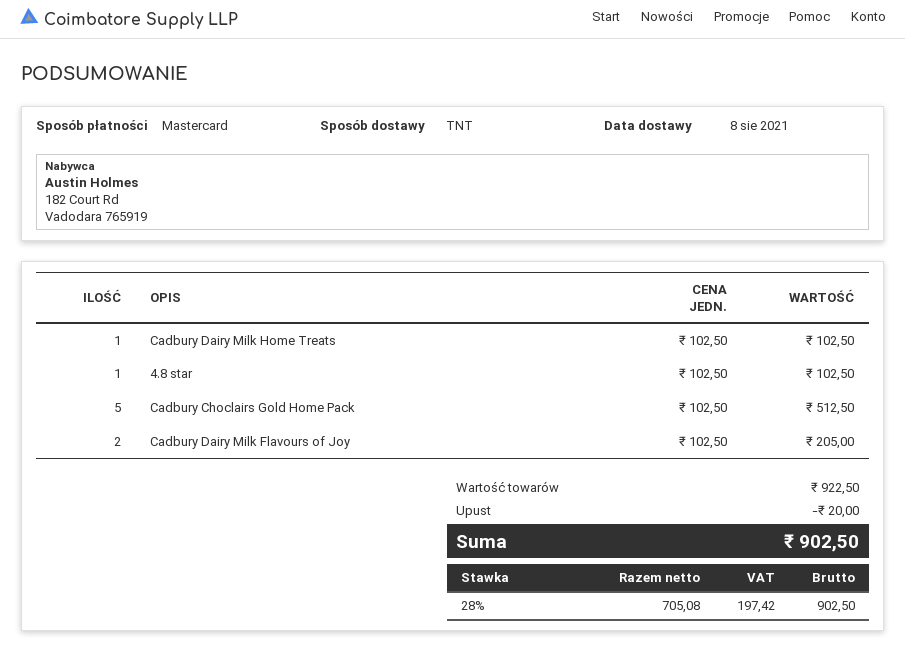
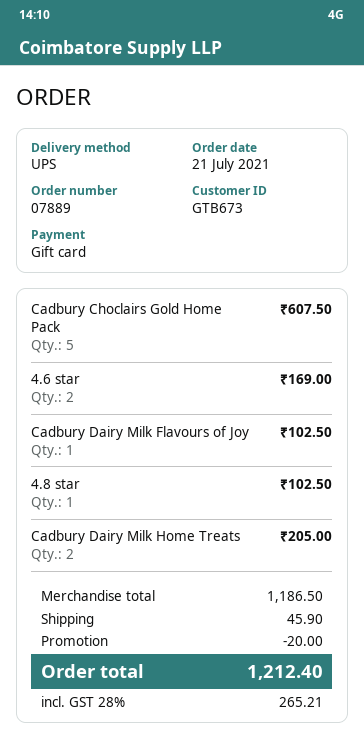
payment method: Mastercard -> gift card
shipping method: TNT -> UPS
Cadbury Dairy Milk Home Treats: 1 for 102.50 -> 2 for 205.00
Cadbury Choclairs Gold Home Pack: 5 for 512.50 -> 5 for 607.50
Cadbury Dairy Milk Flavours of Joy: 2 for 205.00 -> 1 for 102.50
4.6 star: none -> 2 for 169.00
subtotal: 922.50 -> 1186.50
shipping: none -> 45.90
tax: 28% = 197.42 -> 28% = 265.21
total: 902.50 -> 1212.40

